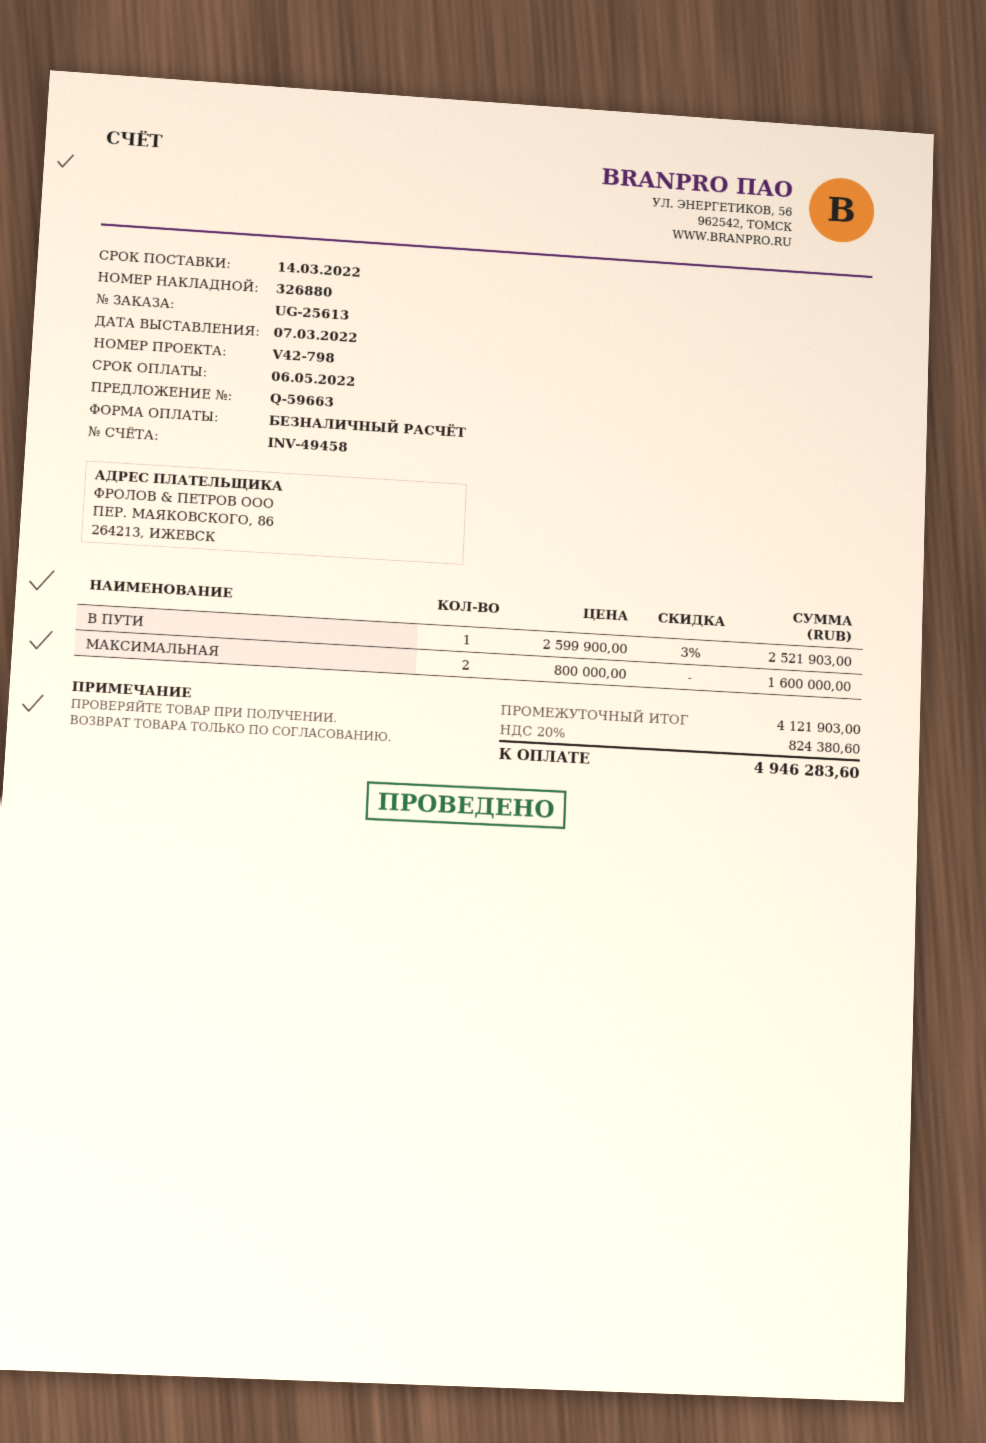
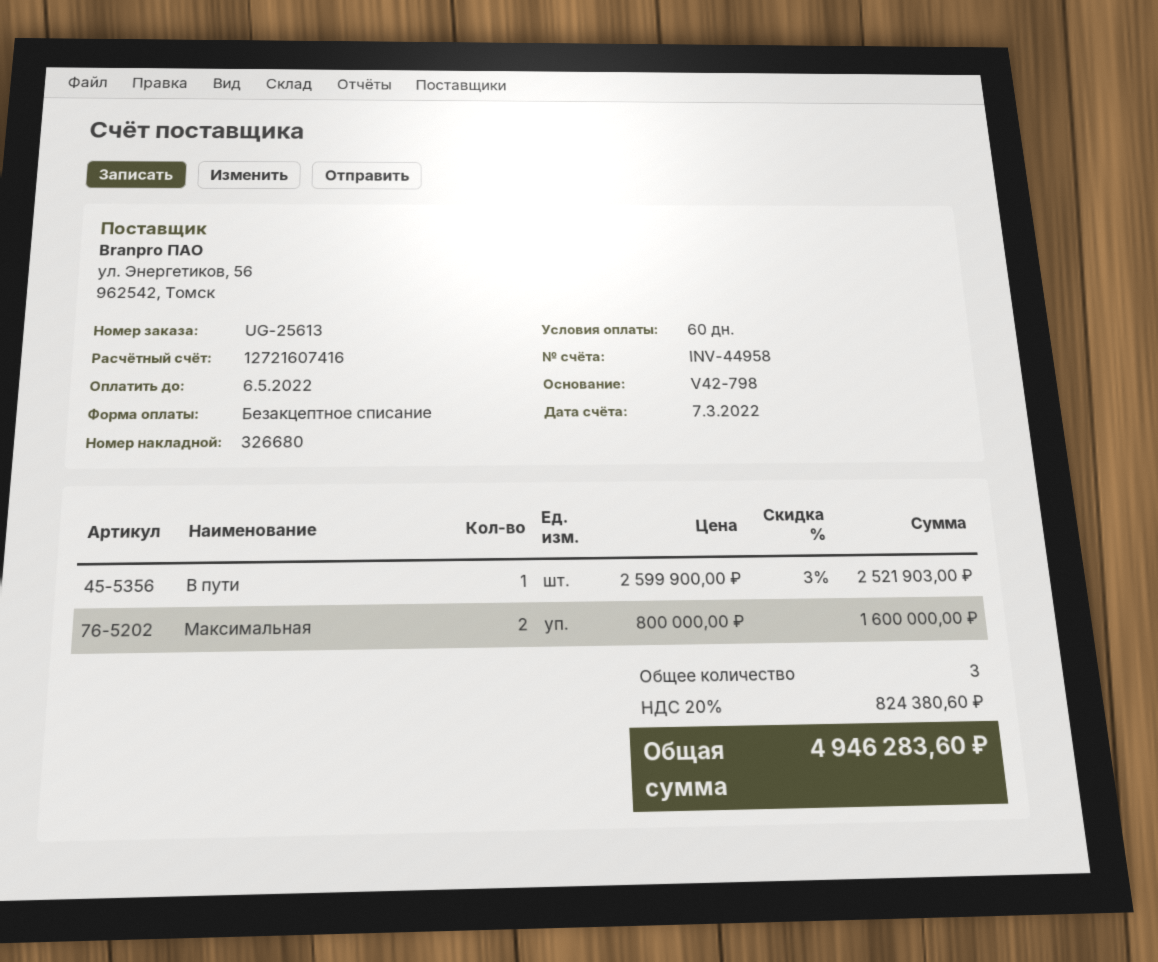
delivery note number: 326880 -> 326680
invoice number: INV-49458 -> INV-44958
payment method: bank transfer -> direct debit

